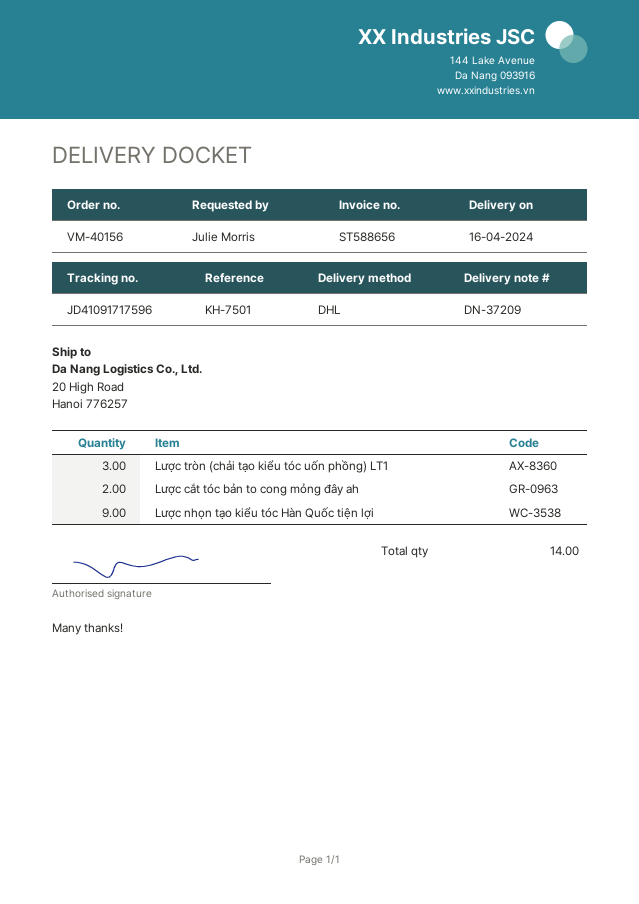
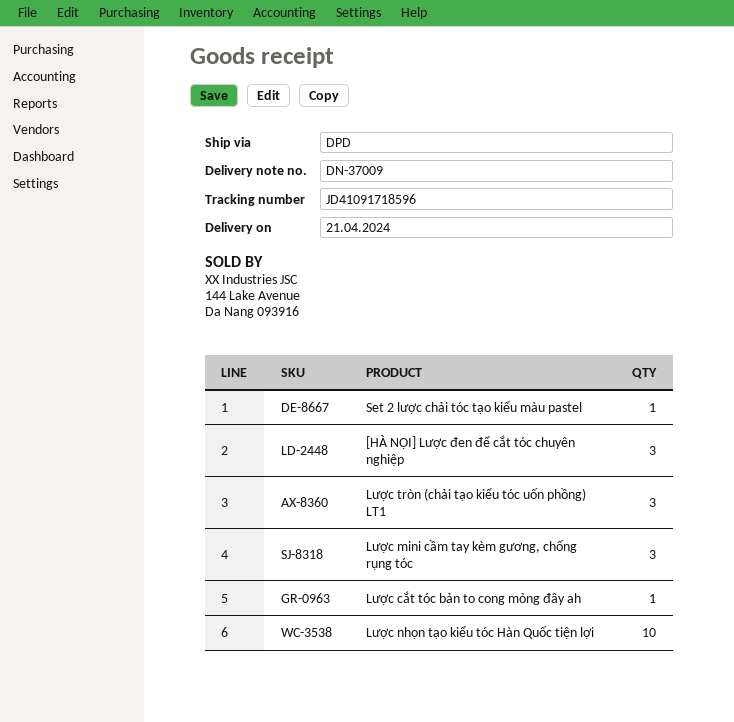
delivery note number: DN-37209 -> DN-37009
delivery date: 2024-04-16 -> 2024-04-21
shipping method: DHL -> DPD
tracking number: JD41091717596 -> JD41091718596
Lược cắt tóc bản to cong mỏng đây ah: 2 -> 1
Lược nhọn tạo kiểu tóc Hàn Quốc tiện lợi: 9 -> 10
Set 2 lược chải tóc tạo kiểu màu pastel: none -> 1
[HÀ NỘI] Lược đen để cắt tóc chuyên nghiệp: none -> 3
Lược mini cầm tay kèm gương, chống rụng tóc: none -> 3

